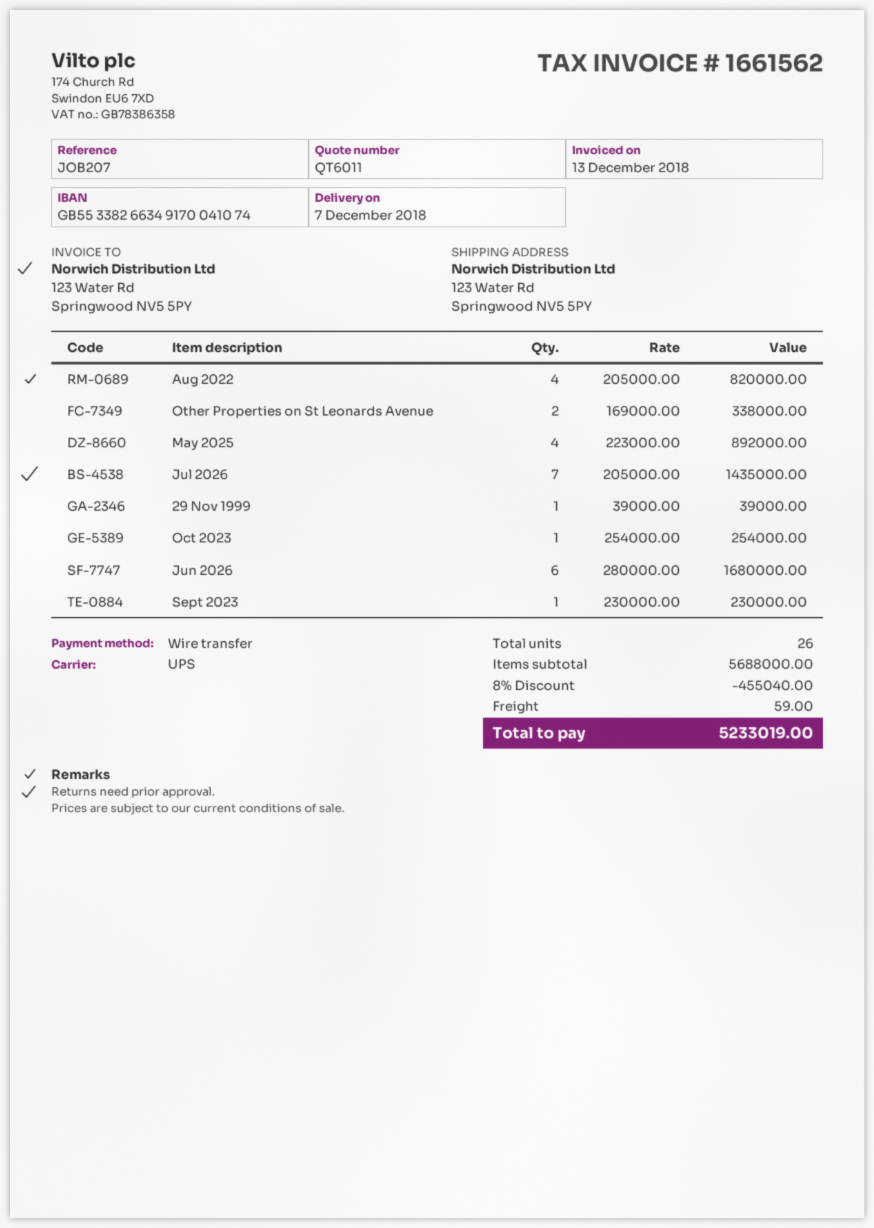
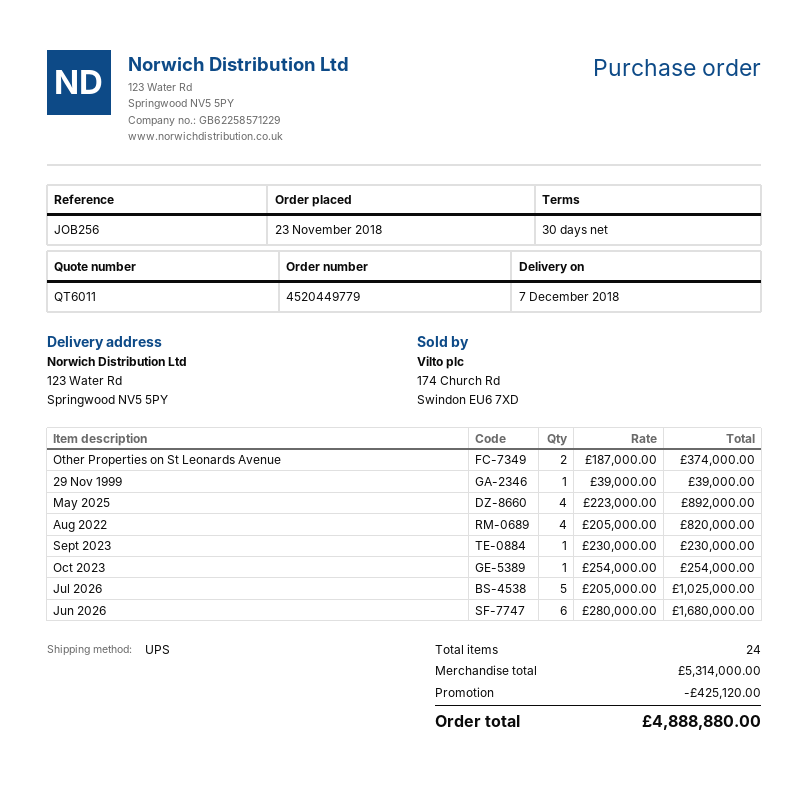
reference: JOB207 -> JOB256
Other Properties on St Leonards Avenue: 2 x 169000.00 = 338000.00 -> 2 x 187000.00 = 374000.00
Jul 2026: 7 x 205000.00 = 1435000.00 -> 5 x 205000.00 = 1025000.00
total quantity: 26 -> 24
subtotal: 5688000.00 -> 5314000.00
discount: 455040.00 -> 425120.00
shipping: 59.00 -> none
total: 5233019.00 -> 4888880.00

